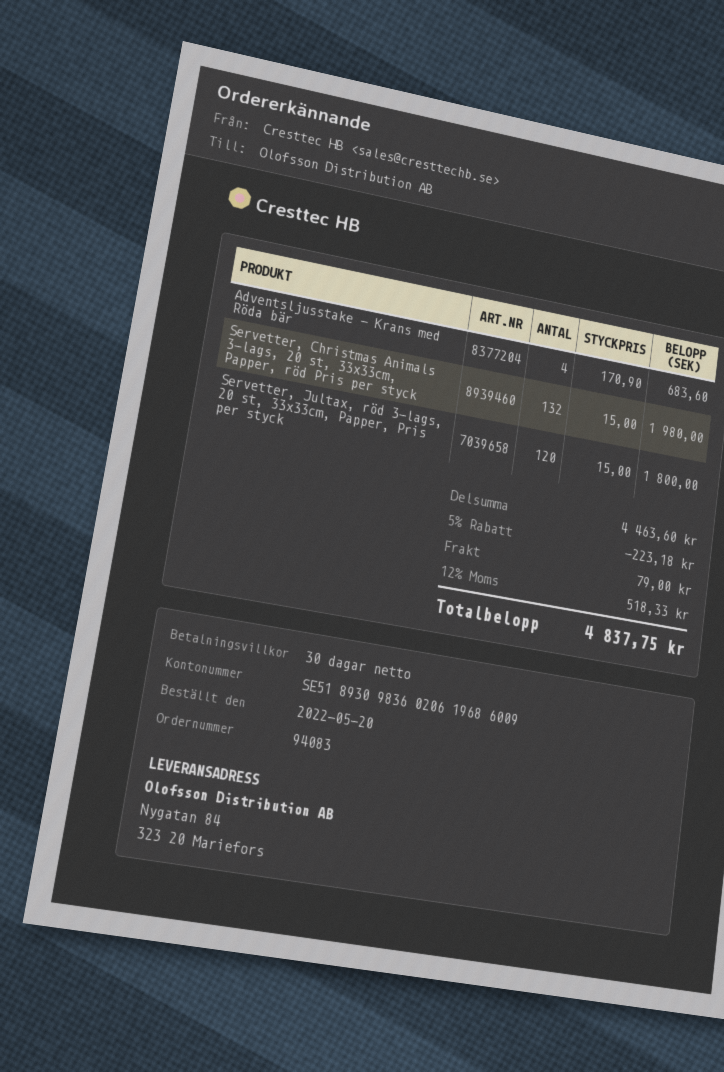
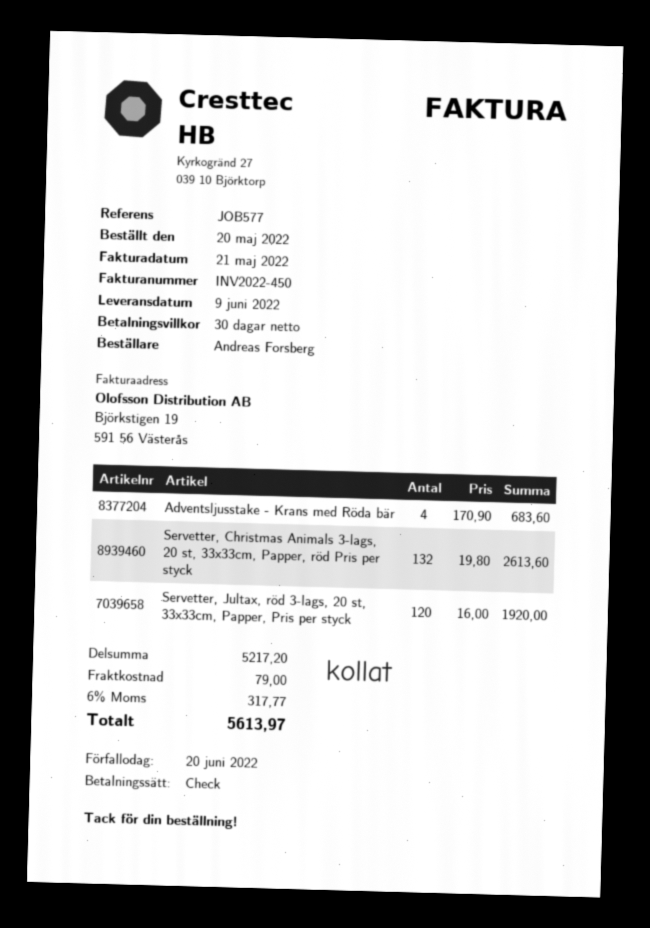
Servetter, Christmas Animals 3-lags, 20 st, 33x33cm, Papper, röd Pris per styck: 132 x 15.00 = 1980.00 -> 132 x 19.80 = 2613.60
Servetter, Jultax, röd 3-lags, 20 st, 33x33cm, Papper, Pris per styck: 120 x 15.00 = 1800.00 -> 120 x 16.00 = 1920.00
subtotal: 4463.60 -> 5217.20
discount: 5% = 223.18 -> none
tax: 12% = 518.33 -> 6% = 317.77
total: 4837.75 -> 5613.97

